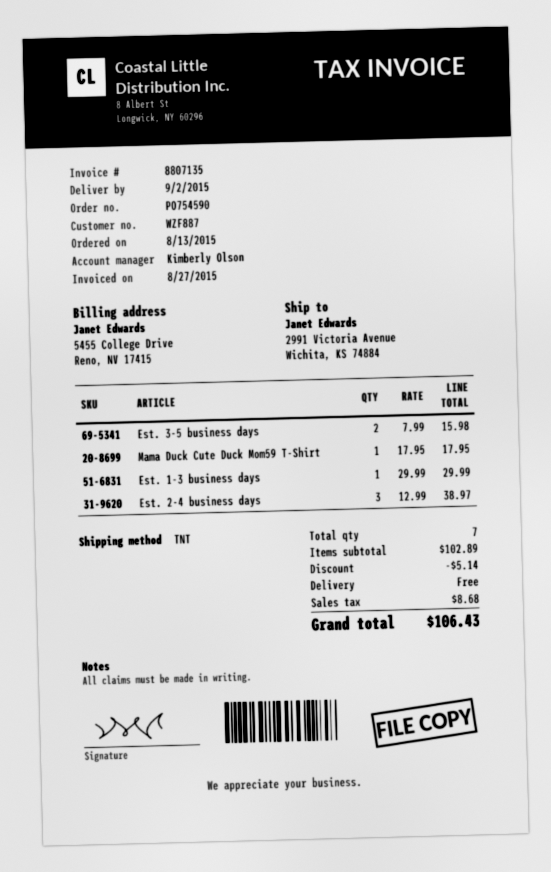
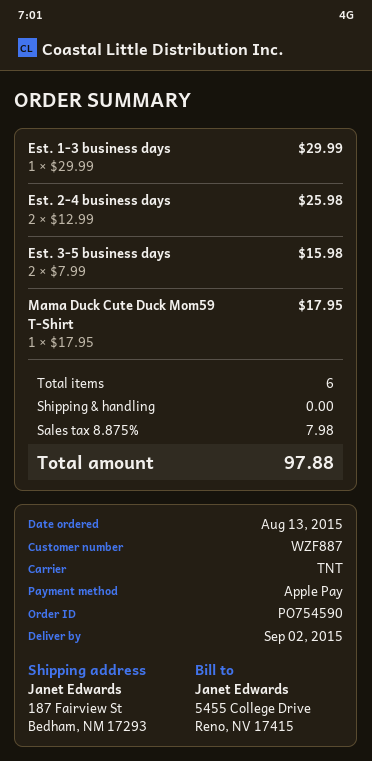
ship to: 2991 Victoria Avenue, Wichita, KS 74884 -> 187 Fairview St, Bedham, NM 17293
Est. 2-4 business days: 3 x 12.99 = 38.97 -> 2 x 12.99 = 25.98
total quantity: 7 -> 6
discount: 5.14 -> none
tax: 8.68 -> 7.98
total: 106.43 -> 97.88

